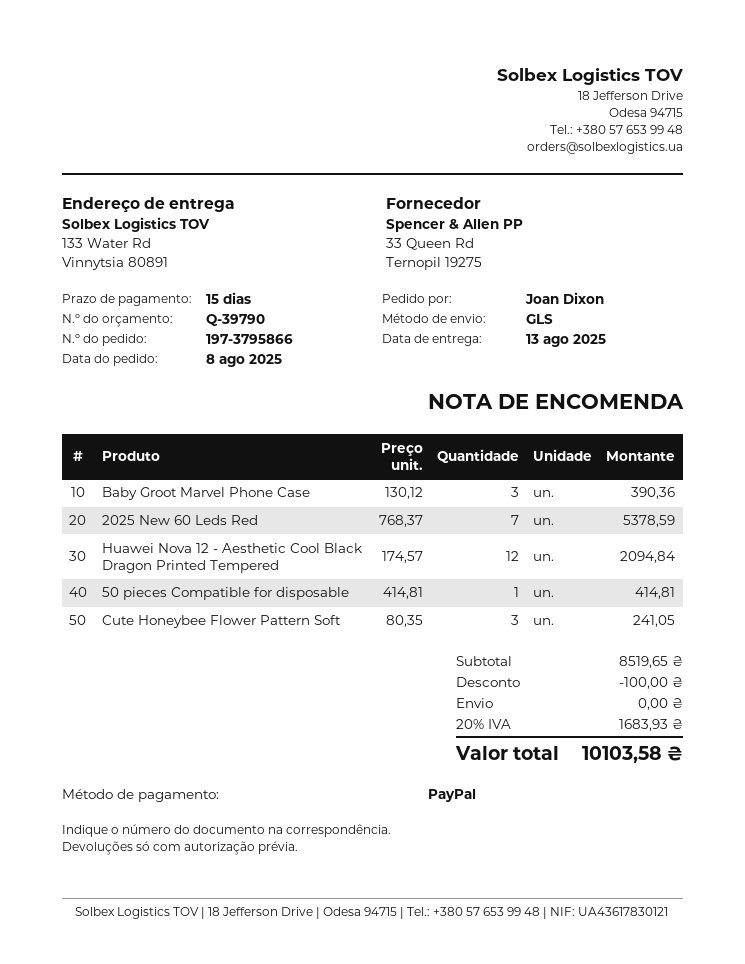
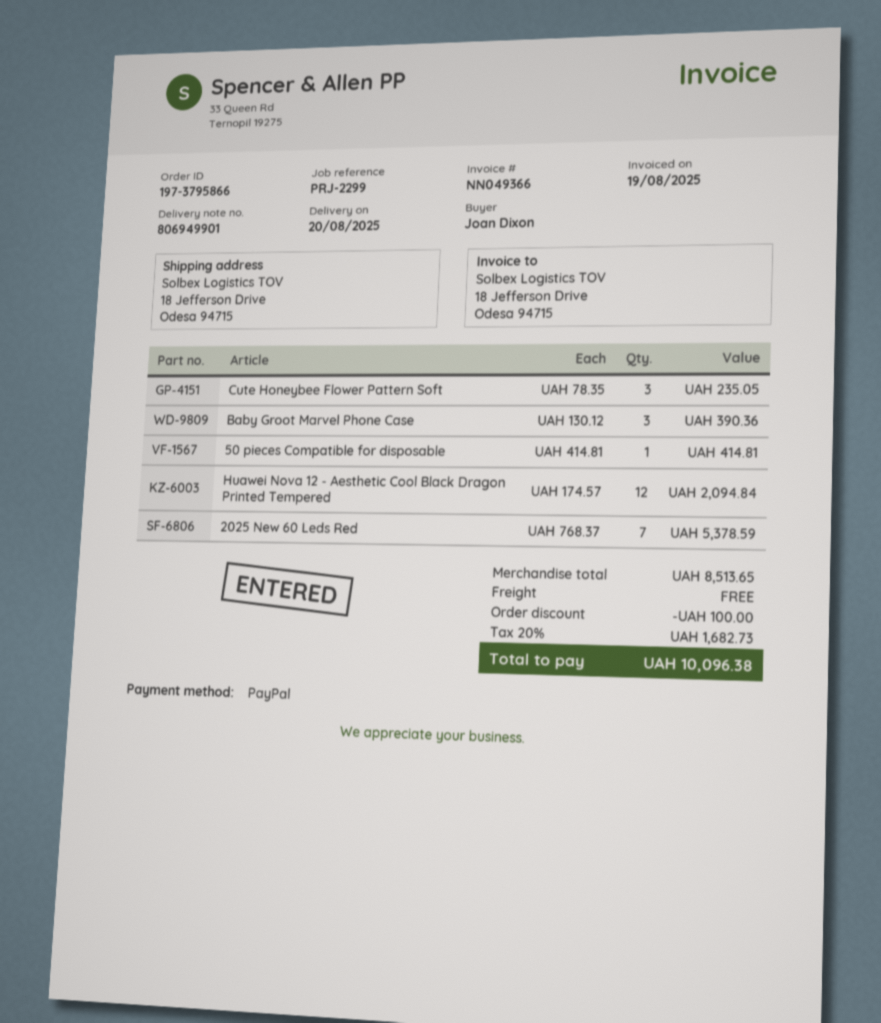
delivery date: 2025-08-13 -> 2025-08-20
ship to: 133 Water Rd, Vinnytsia 80891 -> 18 Jefferson Drive, Odesa 94715
Cute Honeybee Flower Pattern Soft: 3 x 80.35 = 241.05 -> 3 x 78.35 = 235.05
subtotal: 8519.65 -> 8513.65
tax: 20% = 1683.93 -> 20% = 1682.73
total: 10103.58 -> 10096.38

